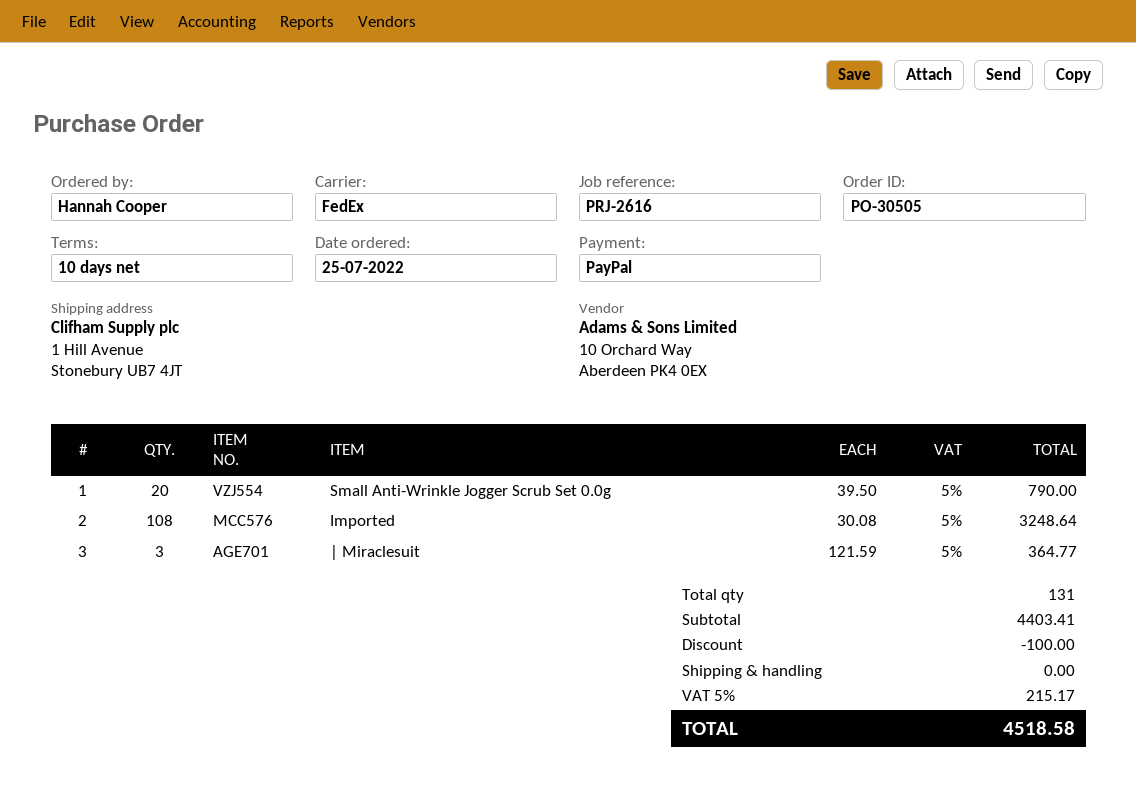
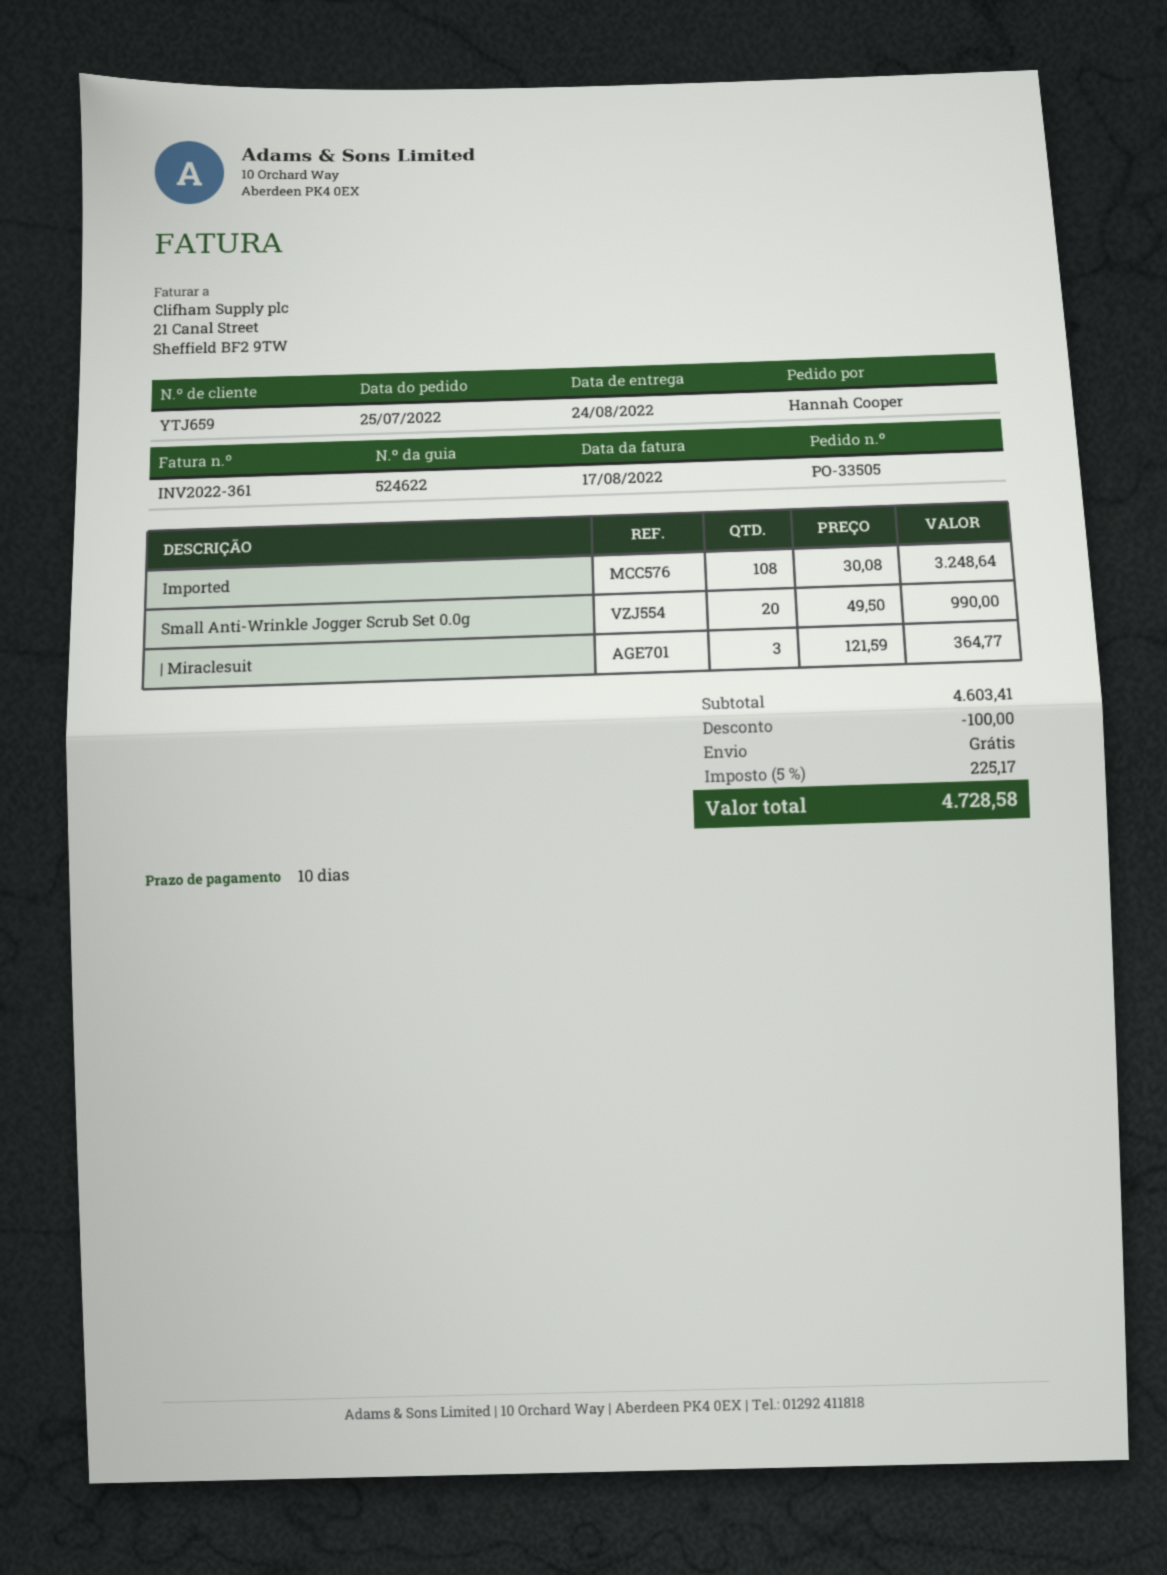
order number: PO-30505 -> PO-33505
Small Anti-Wrinkle Jogger Scrub Set 0.0g: 20 x 39.50 = 790.00 -> 20 x 49.50 = 990.00
subtotal: 4403.41 -> 4603.41
tax: 5% = 215.17 -> 5% = 225.17
total: 4518.58 -> 4728.58

